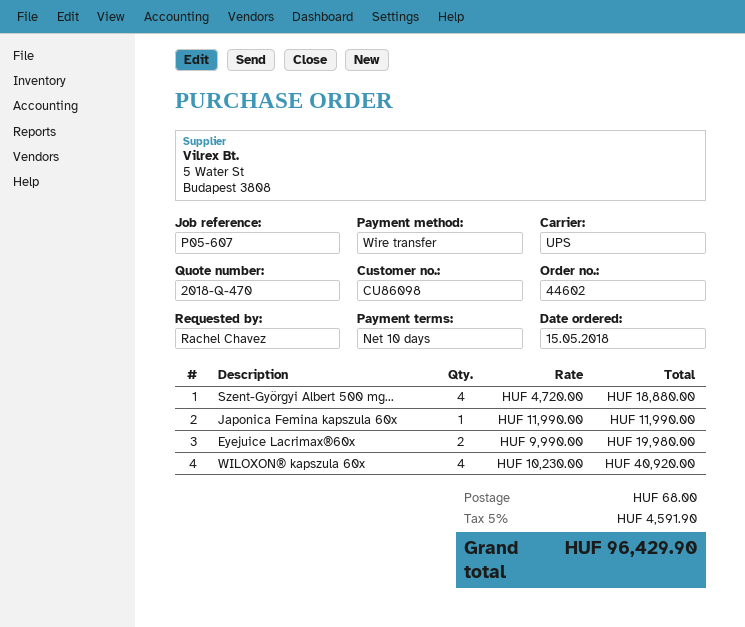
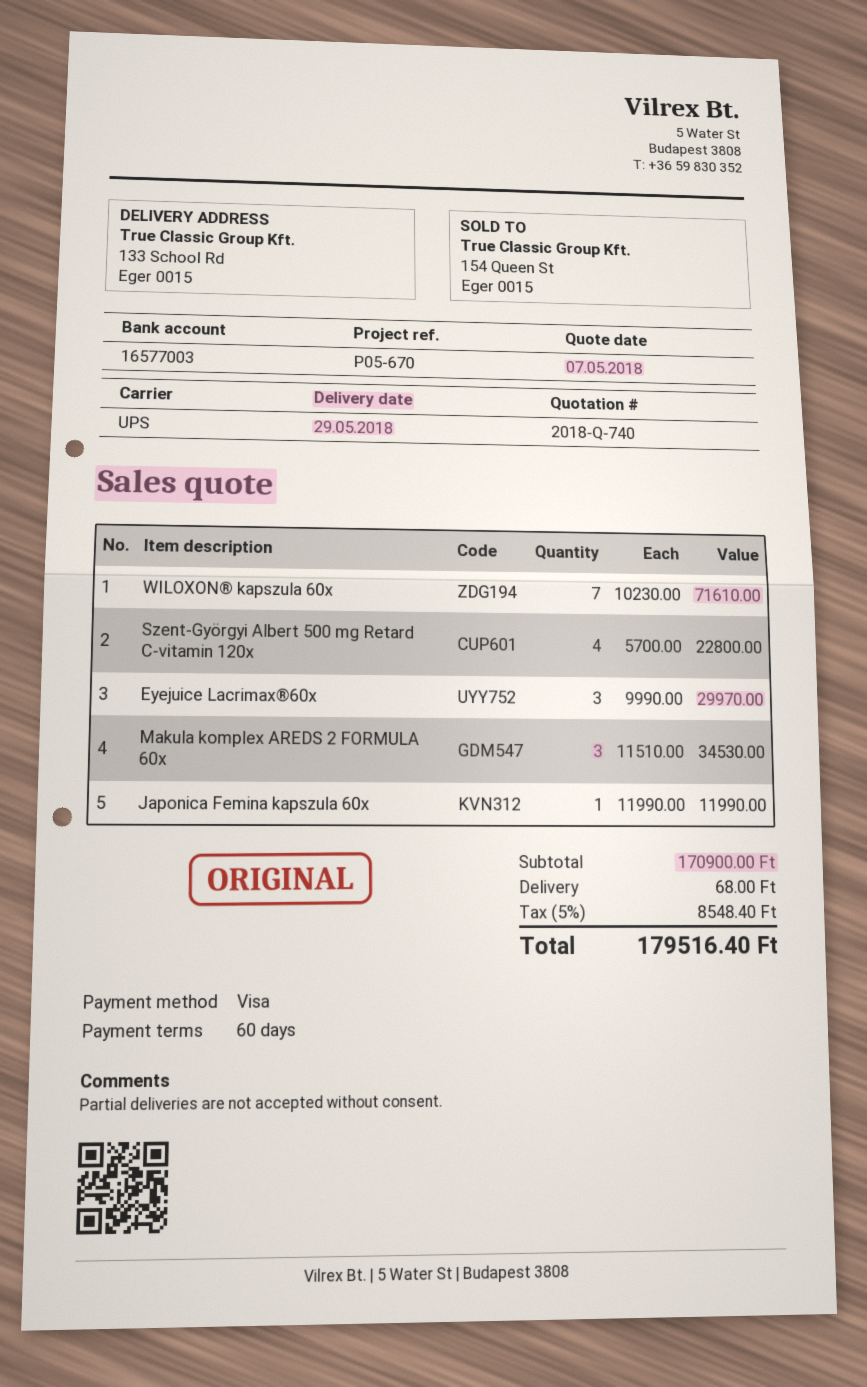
quote number: 2018-Q-470 -> 2018-Q-740
payment terms: 10 days -> 60 days
reference: P05-607 -> P05-670
payment method: bank transfer -> Visa
Szent-Györgyi Albert 500 mg...: 4 x 4720.00 = 18880.00 -> 4 x 5700.00 = 22800.00
Eyejuice Lacrimax®60x: 2 x 9990.00 = 19980.00 -> 3 x 9990.00 = 29970.00
WILOXON® kapszula 60x: 4 x 10230.00 = 40920.00 -> 7 x 10230.00 = 71610.00
Makula komplex AREDS 2 FORMULA 60x: none -> 3 x 11510.00 = 34530.00
tax: 5% = 4591.90 -> 5% = 8548.40
total: 96429.90 -> 179516.40

